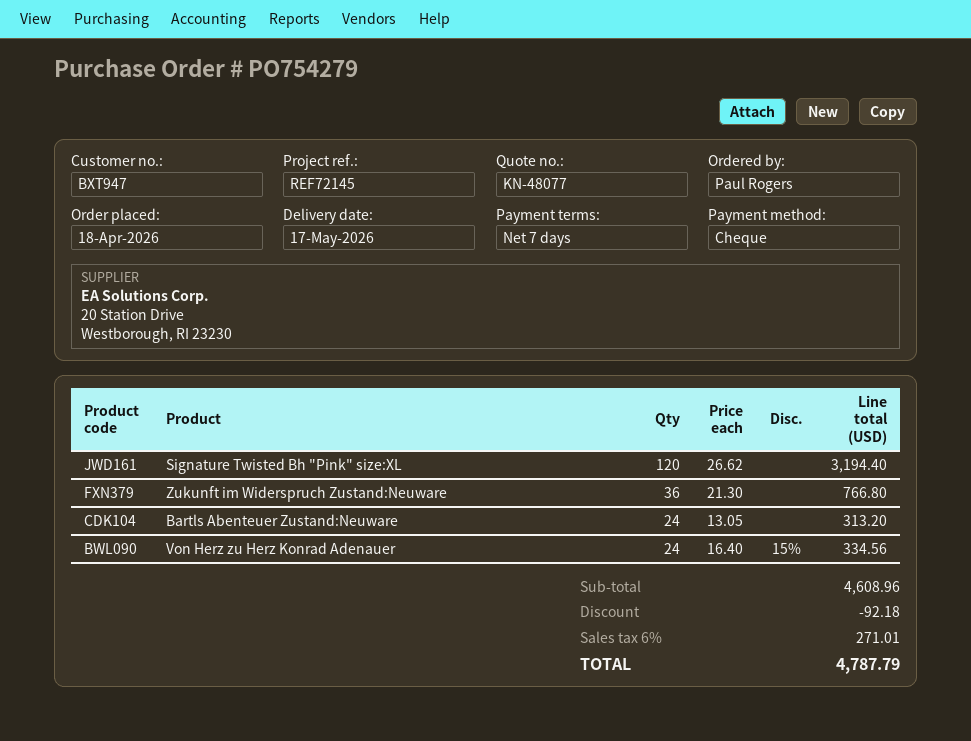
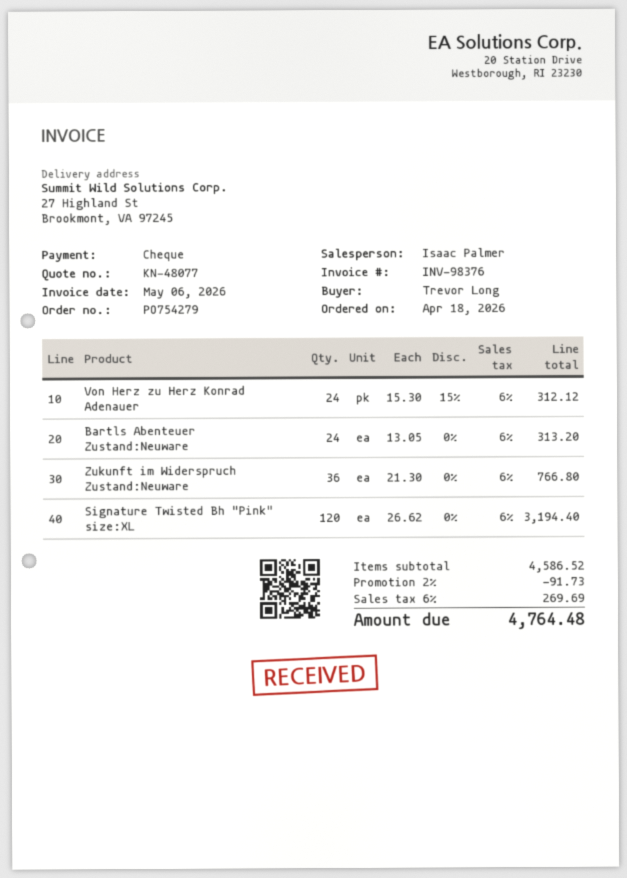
ordered by: Paul Rogers -> Trevor Long
Von Herz zu Herz Konrad Adenauer: 24 x 16.40 - 15% = 334.56 -> 24 x 15.30 - 15% = 312.12
subtotal: 4608.96 -> 4586.52
discount: 92.18 -> 91.73
tax: 6% = 271.01 -> 6% = 269.69
total: 4787.79 -> 4764.48

